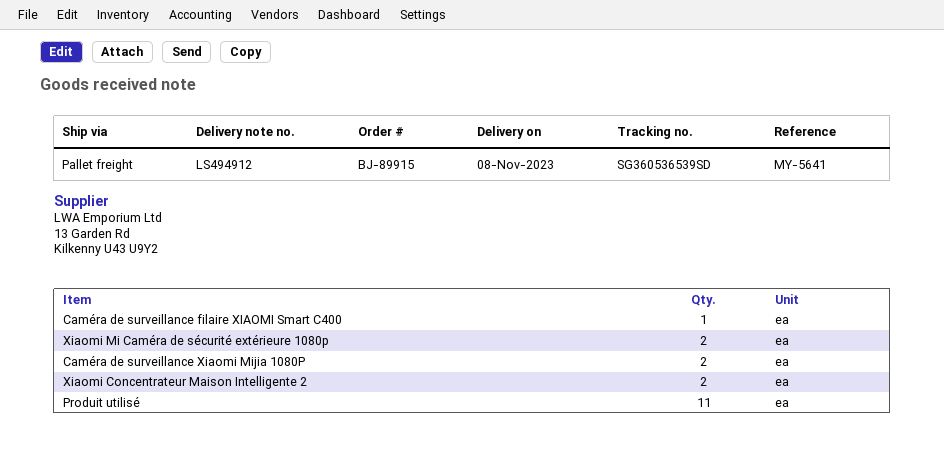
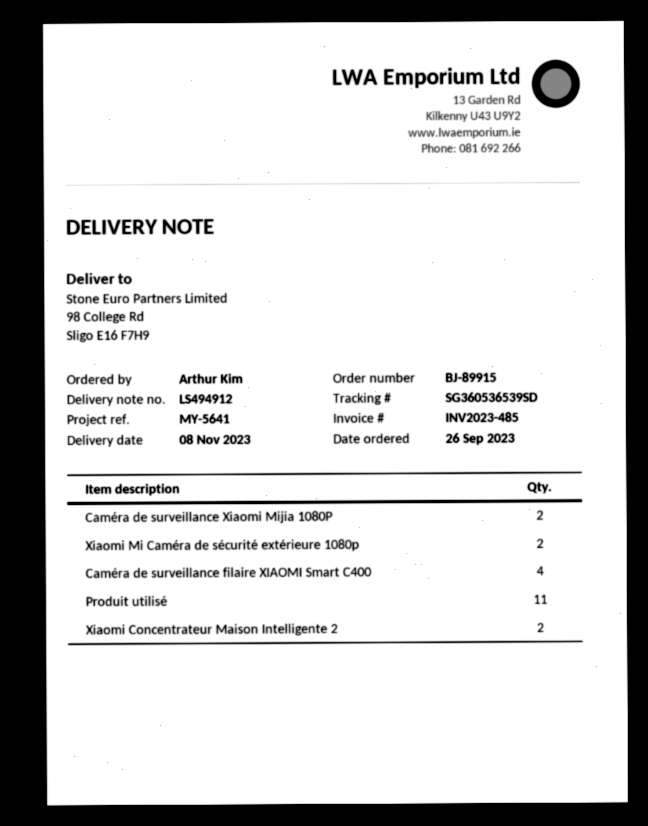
Caméra de surveillance filaire XIAOMI Smart C400: 1 -> 4

